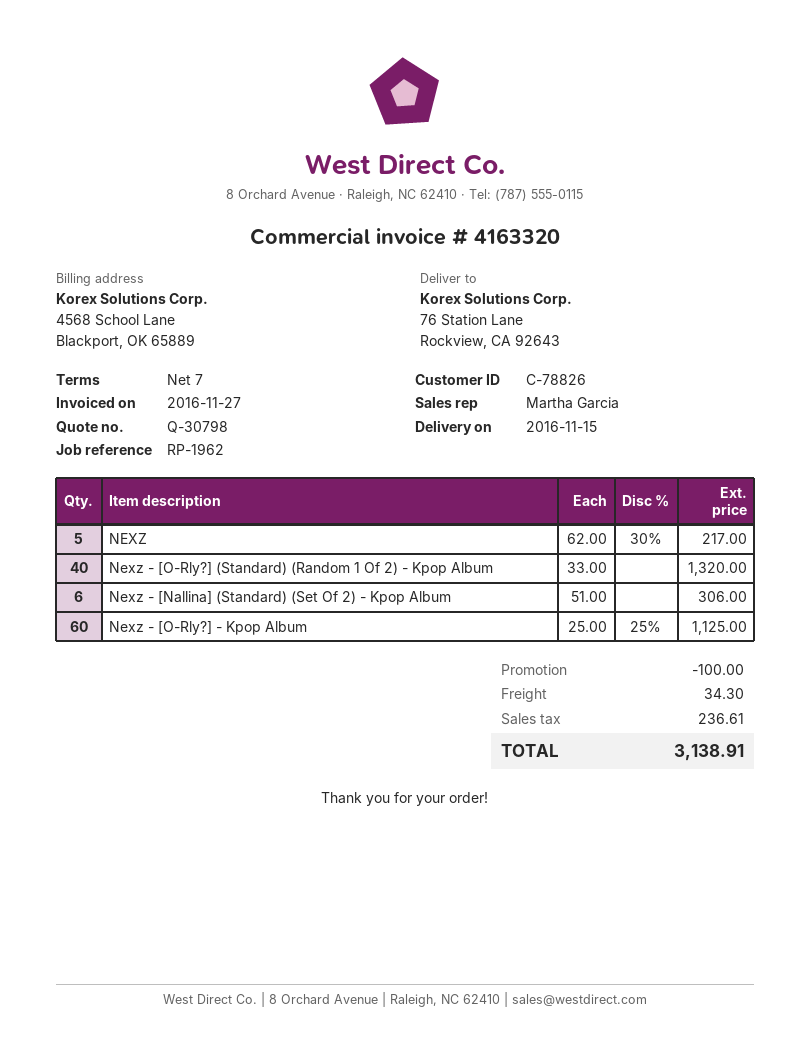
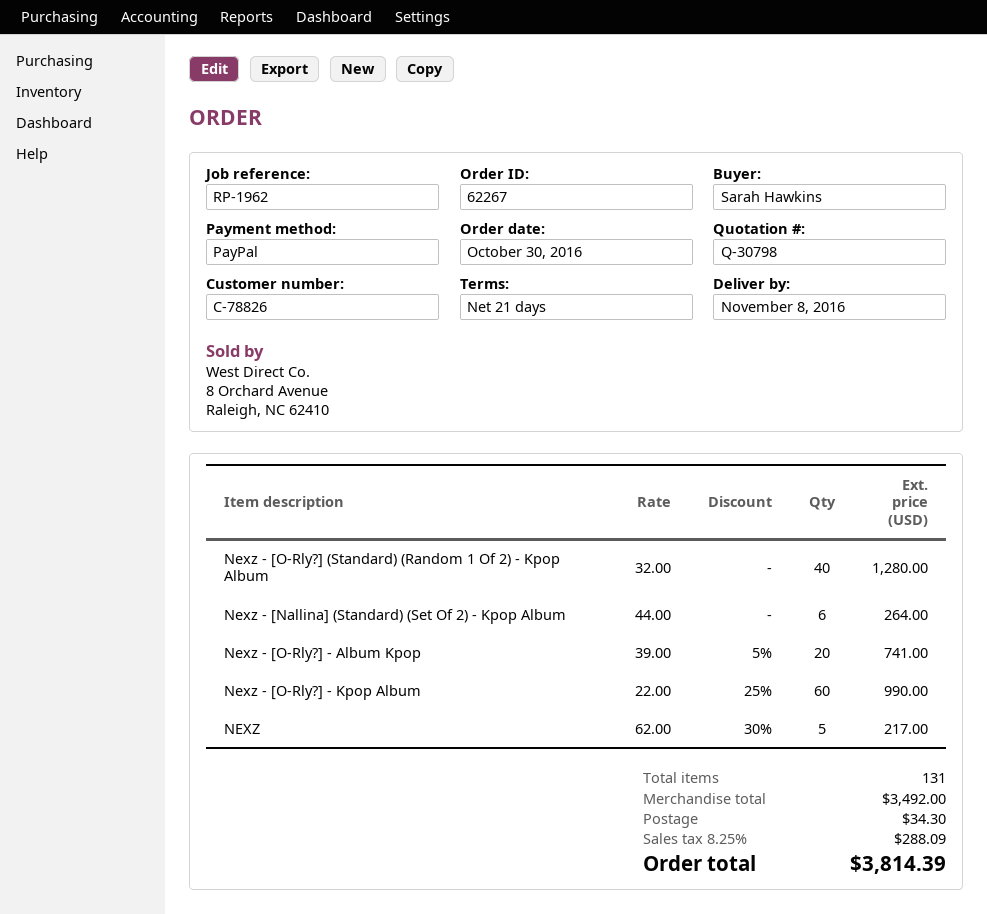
delivery date: 2016-11-15 -> 2016-11-08
payment terms: 7 days -> 21 days
Nexz - [O-Rly?] (Standard) (Random 1 Of 2) - Kpop Album: 40 x 33.00 = 1320.00 -> 40 x 32.00 = 1280.00
Nexz - [Nallina] (Standard) (Set Of 2) - Kpop Album: 6 x 51.00 = 306.00 -> 6 x 44.00 = 264.00
Nexz - [O-Rly?] - Kpop Album: 60 x 25.00 - 25% = 1125.00 -> 60 x 22.00 - 25% = 990.00
Nexz - [O-Rly?] - Album Kpop: none -> 20 x 39.00 - 5% = 741.00
discount: 100.00 -> none
tax: 236.61 -> 288.09
total: 3138.91 -> 3814.39

